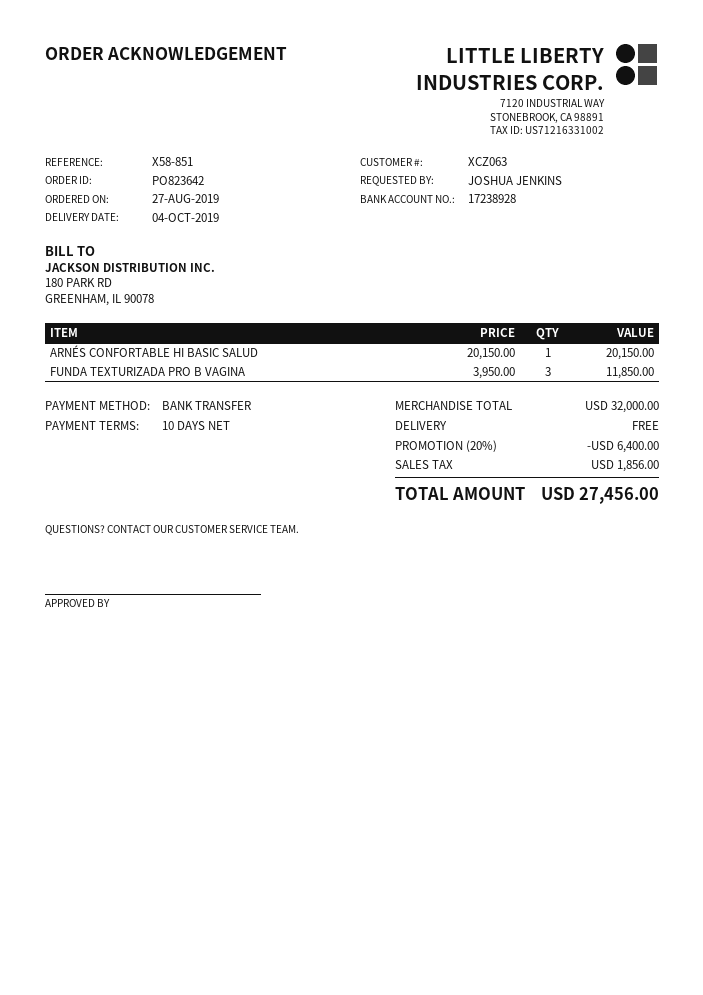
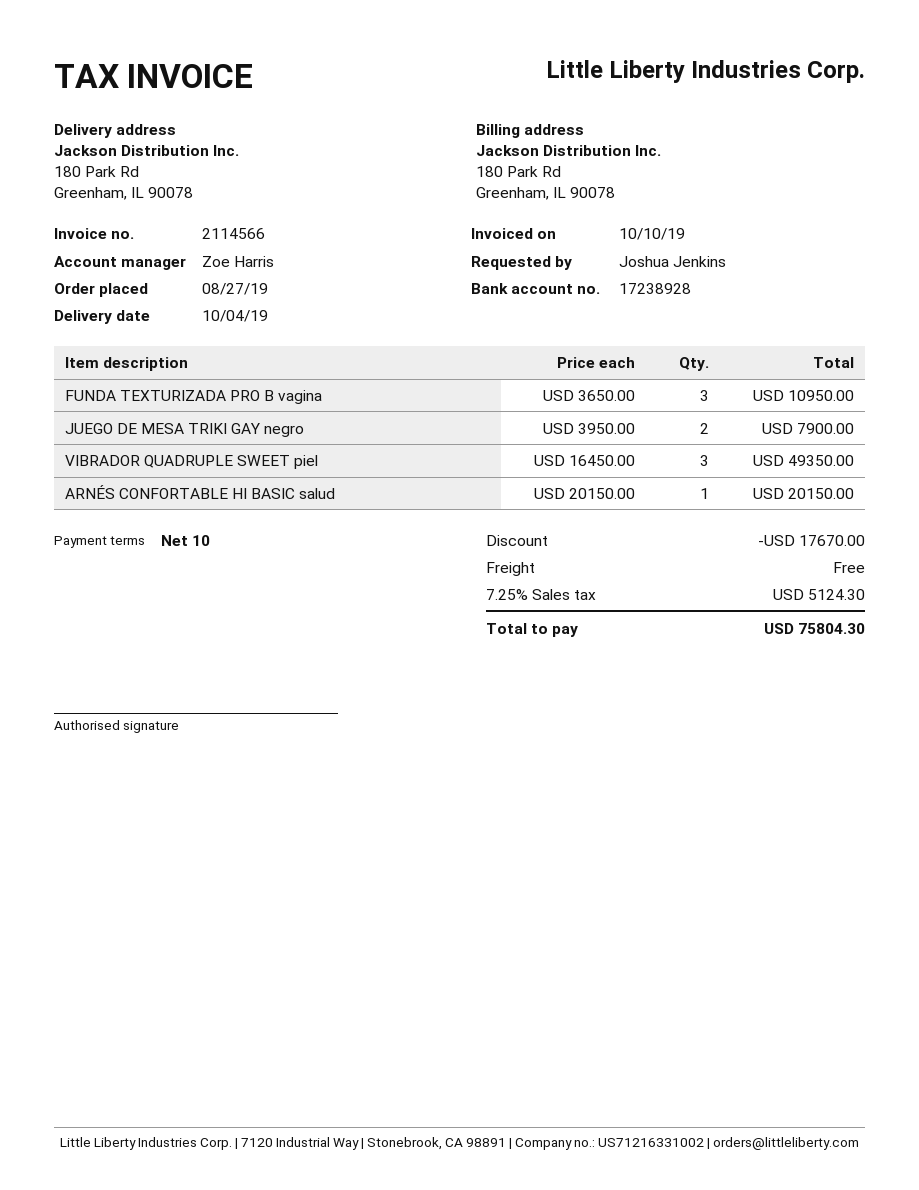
FUNDA TEXTURIZADA PRO B VAGINA: 3 x 3950.00 = 11850.00 -> 3 x 3650.00 = 10950.00
JUEGO DE MESA TRIKI GAY negro: none -> 2 x 3950.00 = 7900.00
VIBRADOR QUADRUPLE SWEET piel: none -> 3 x 16450.00 = 49350.00
discount: 6400.00 -> 17670.00
tax: 1856.00 -> 5124.30
total: 27456.00 -> 75804.30

